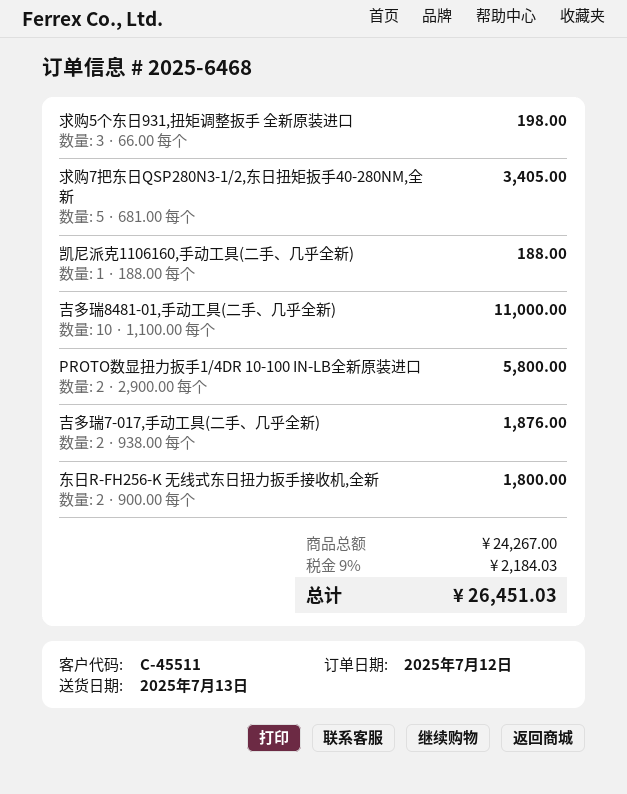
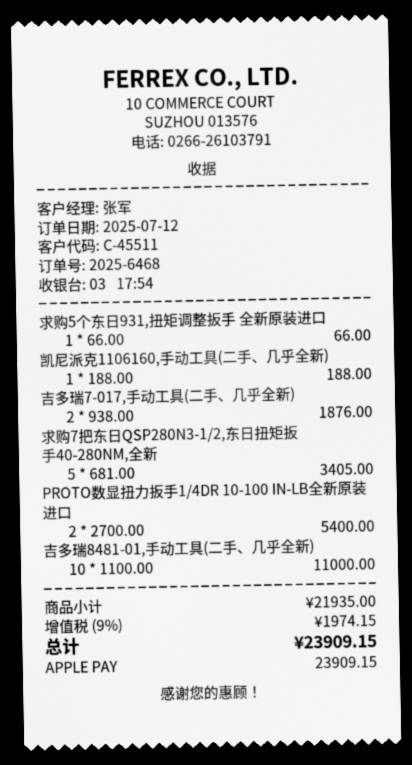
求购5个东日931,扭矩调整扳手 全新原装进口: 3 x 66.00 = 198.00 -> 1 x 66.00 = 66.00
PROTO数显扭力扳手1/4DR 10-100 IN-LB全新原装进口: 2 x 2900.00 = 5800.00 -> 2 x 2700.00 = 5400.00
东日R-FH256-K 无线式东日扭力扳手接收机,全新: 2 x 900.00 = 1800.00 -> none
subtotal: 24267.00 -> 21935.00
tax: 9% = 2184.03 -> 9% = 1974.15
total: 26451.03 -> 23909.15

